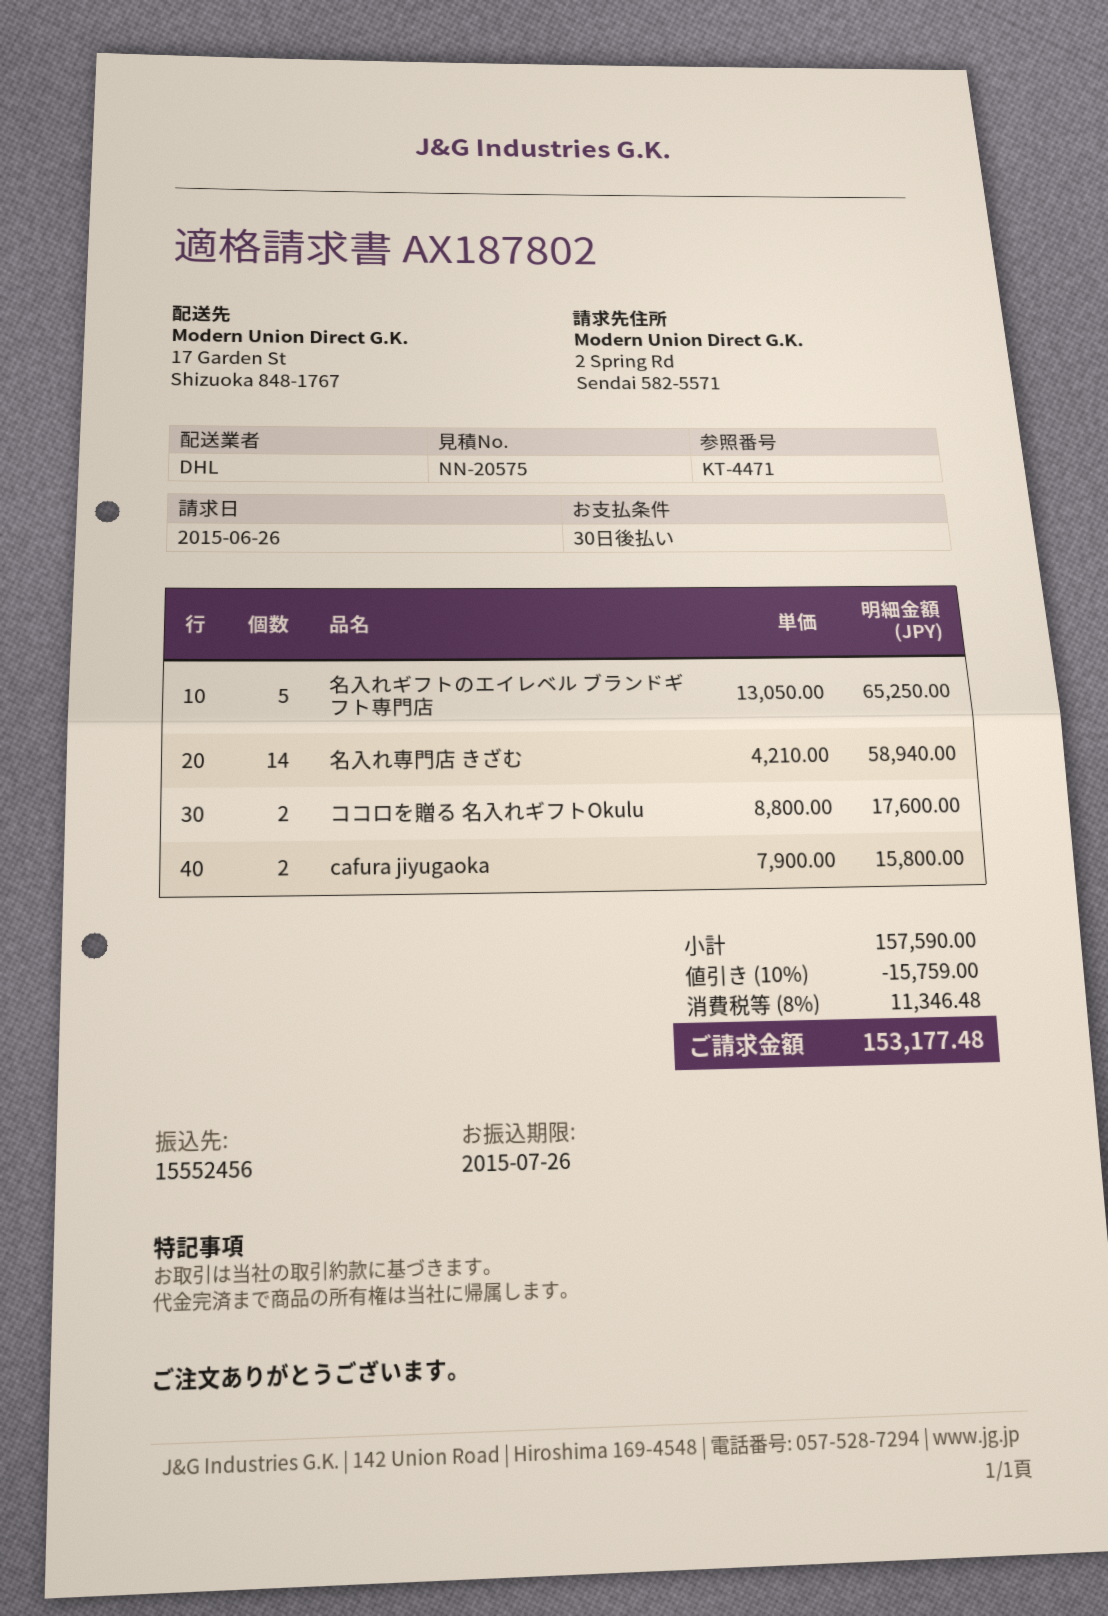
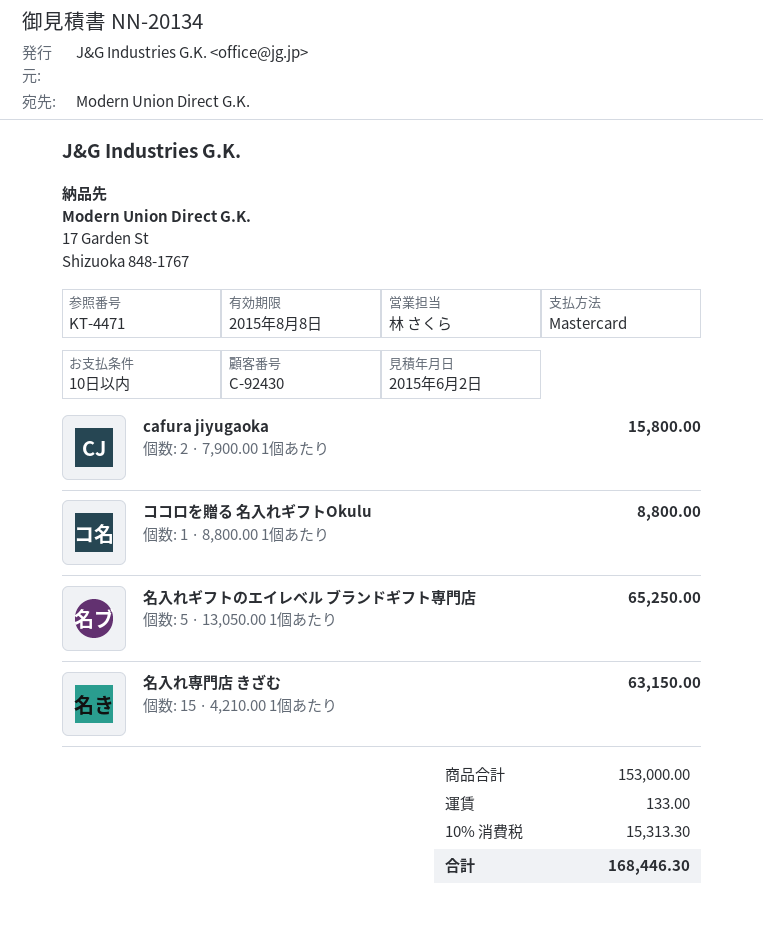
quote number: NN-20575 -> NN-20134
payment terms: 30 days -> 10 days
名入れ専門店 きざむ: 14 x 4210.00 = 58940.00 -> 15 x 4210.00 = 63150.00
ココロを贈る 名入れギフトOkulu: 2 x 8800.00 = 17600.00 -> 1 x 8800.00 = 8800.00
subtotal: 157590.00 -> 153000.00
discount: 10% = 15759.00 -> none
shipping: none -> 133.00
tax: 8% = 11346.48 -> 10% = 15313.30
total: 153177.48 -> 168446.30

